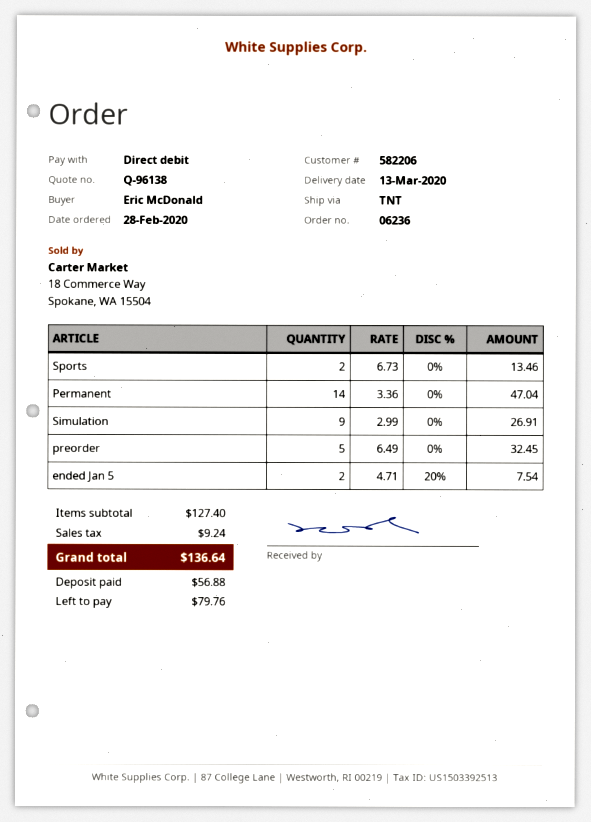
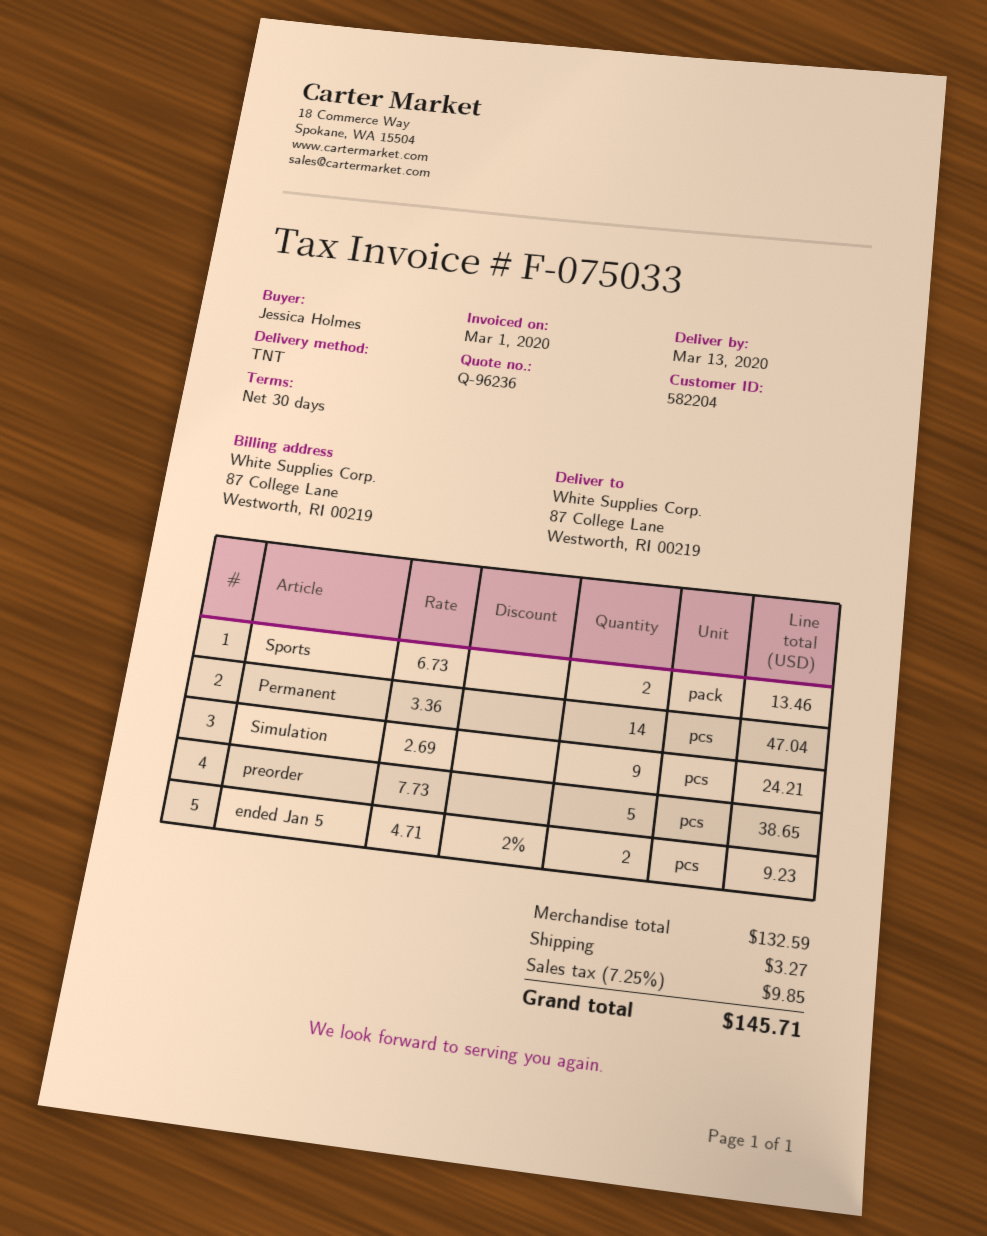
quote number: Q-96138 -> Q-96236
customer number: 582206 -> 582204
ordered by: Eric McDonald -> Jessica Holmes
Simulation: 9 x 2.99 = 26.91 -> 9 x 2.69 = 24.21
preorder: 5 x 6.49 = 32.45 -> 5 x 7.73 = 38.65
ended Jan 5: 2 x 4.71 - 20% = 7.54 -> 2 x 4.71 - 2% = 9.23
subtotal: 127.40 -> 132.59
shipping: none -> 3.27
tax: 9.24 -> 9.85
total: 136.64 -> 145.71

